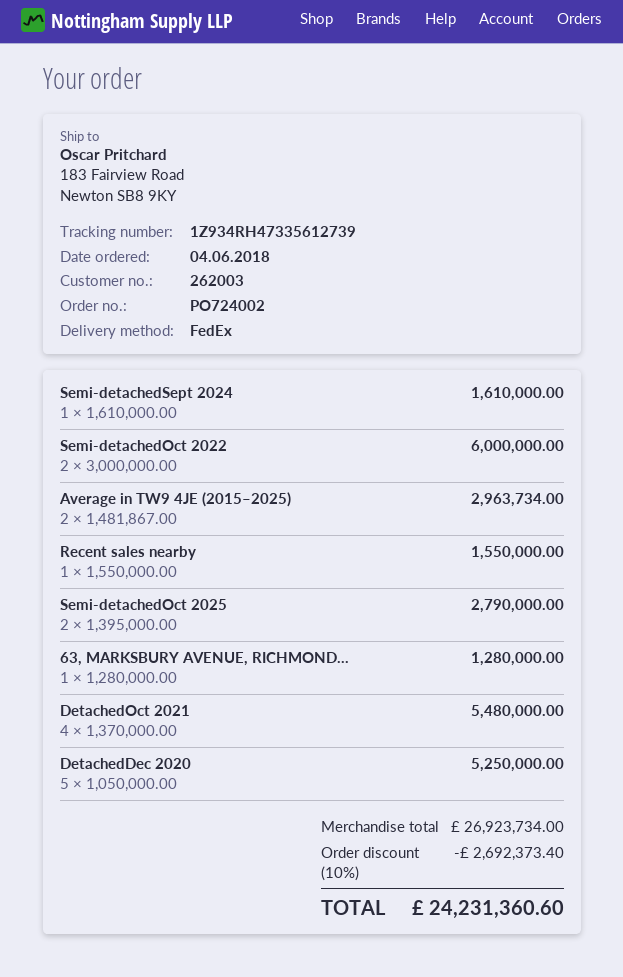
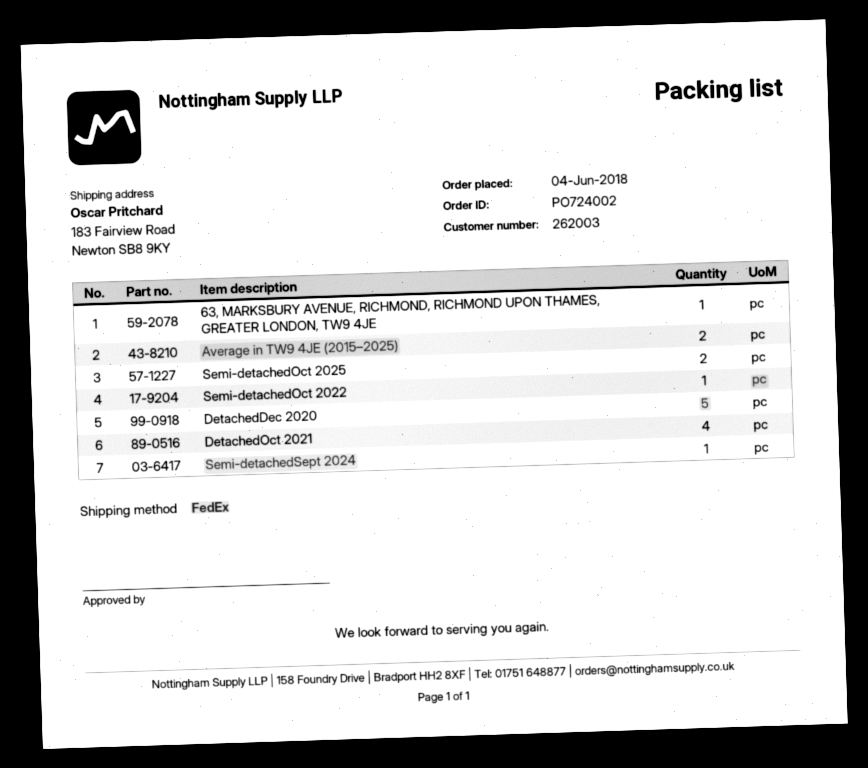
Semi-detachedOct 2022: 2 -> 1
Recent sales nearby: 1 -> none

